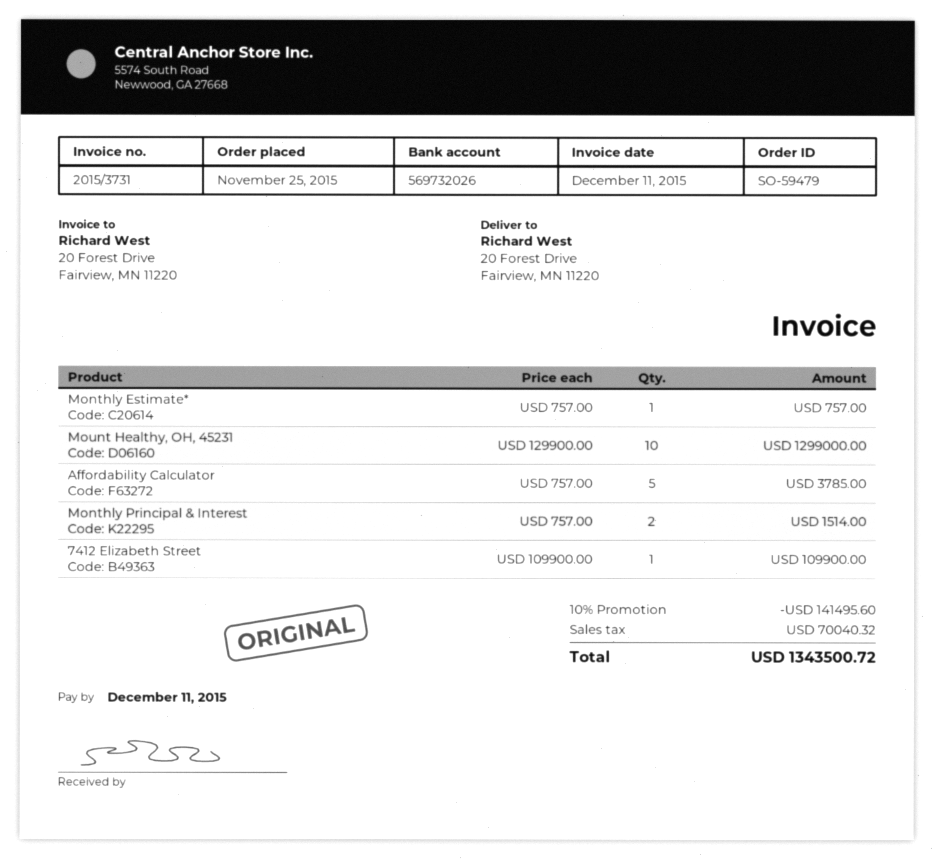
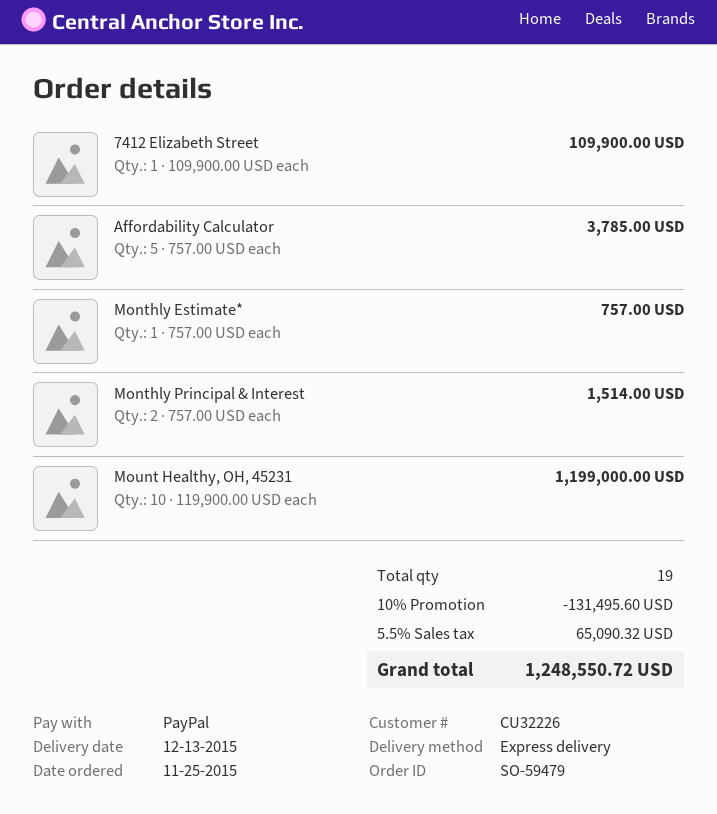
Mount Healthy, OH, 45231: 10 x 129900.00 = 1299000.00 -> 10 x 119900.00 = 1199000.00
discount: 10% = 141495.60 -> 10% = 131495.60
tax: 70040.32 -> 65090.32
total: 1343500.72 -> 1248550.72

